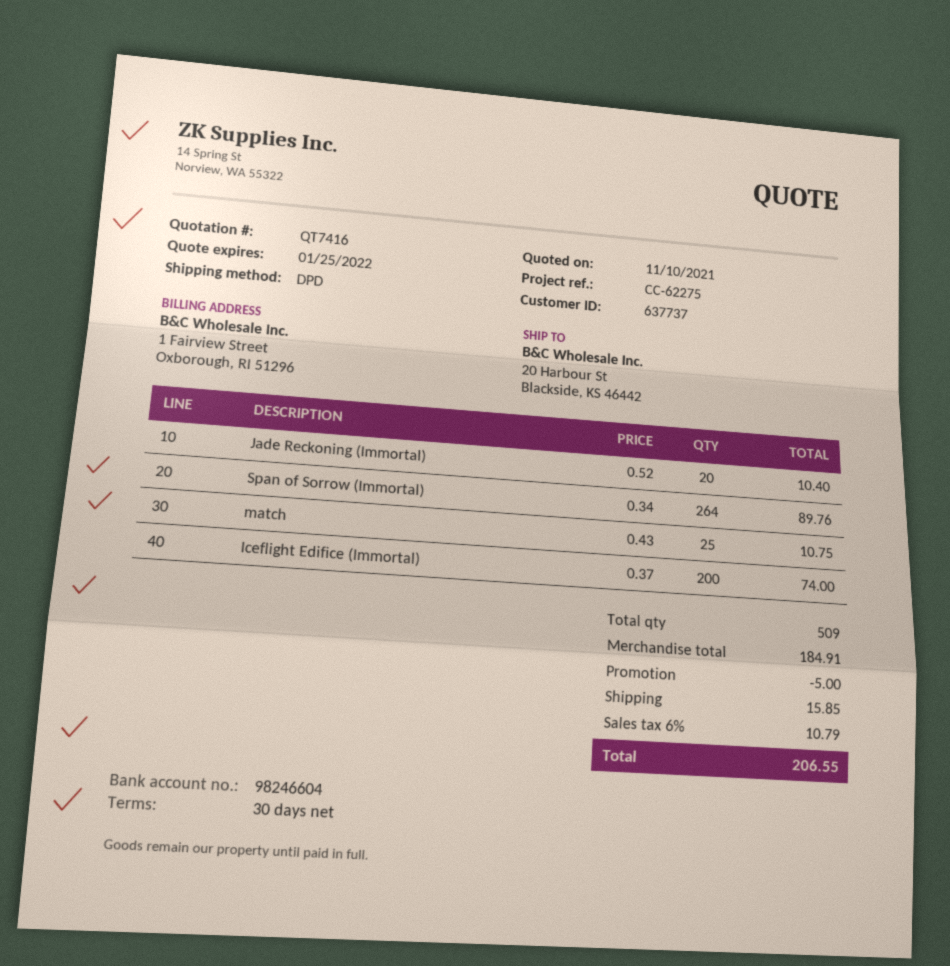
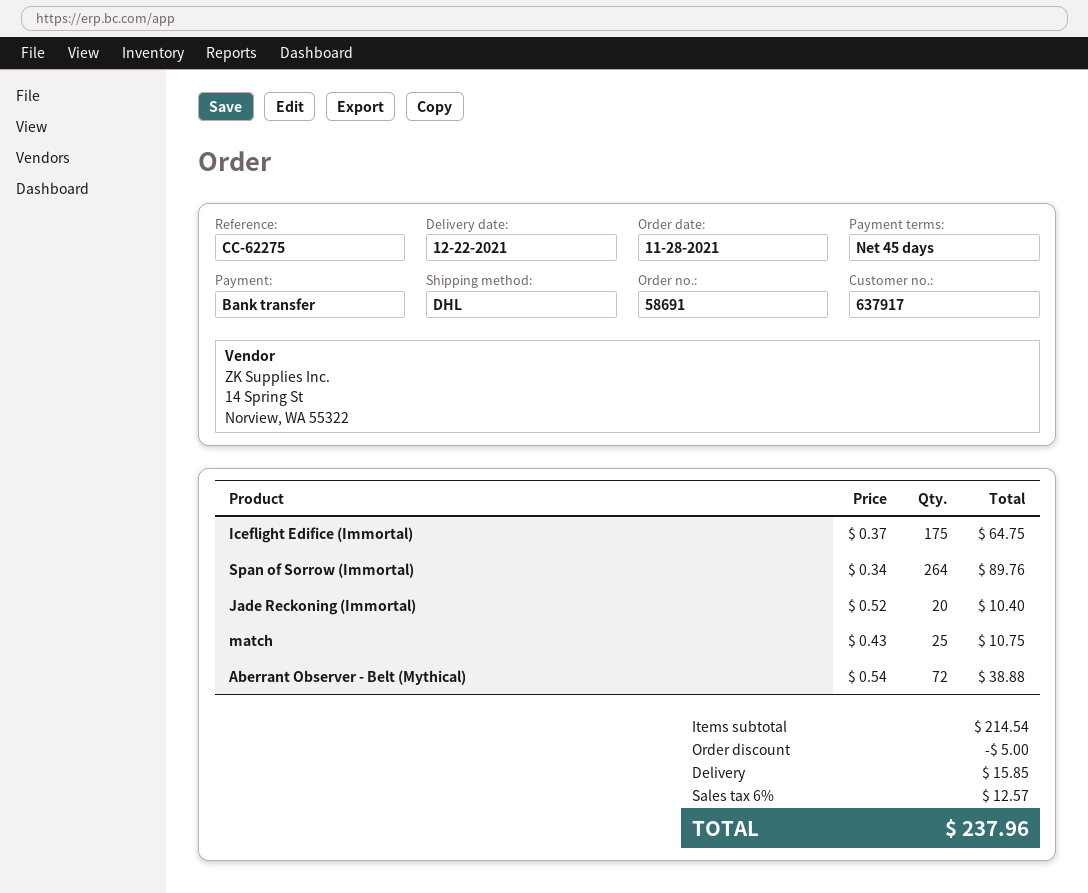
payment terms: 30 days -> 45 days
customer number: 637737 -> 637917
shipping method: DPD -> DHL
Iceflight Edifice (Immortal): 200 x 0.37 = 74.00 -> 175 x 0.37 = 64.75
Aberrant Observer - Belt (Mythical): none -> 72 x 0.54 = 38.88
subtotal: 184.91 -> 214.54
tax: 6% = 10.79 -> 6% = 12.57
total: 206.55 -> 237.96

